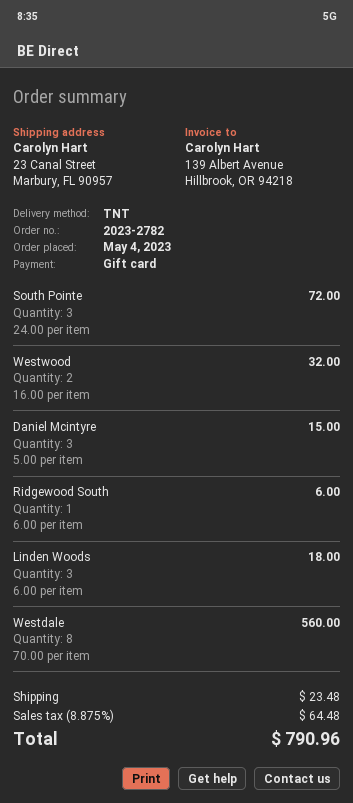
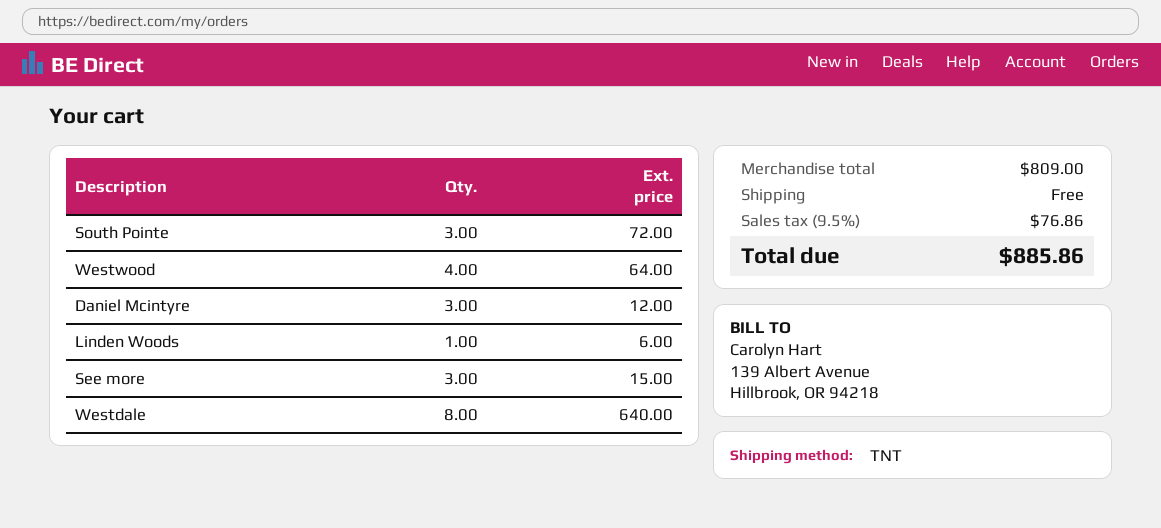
Westwood: 2 for 32.00 -> 4 for 64.00
Daniel Mcintyre: 3 for 15.00 -> 3 for 12.00
Ridgewood South: 1 for 6.00 -> none
Linden Woods: 3 for 18.00 -> 1 for 6.00
Westdale: 8 for 560.00 -> 8 for 640.00
See more: none -> 3 for 15.00
shipping: 23.48 -> 0.00
tax: 8.875% = 64.48 -> 9.5% = 76.86
total: 790.96 -> 885.86

